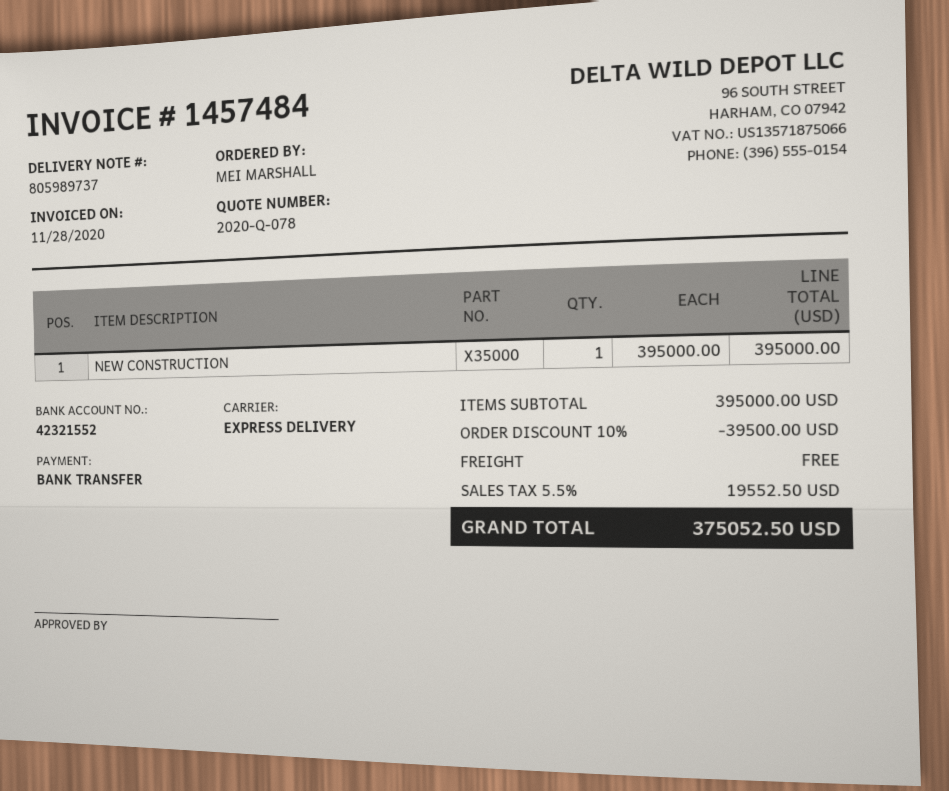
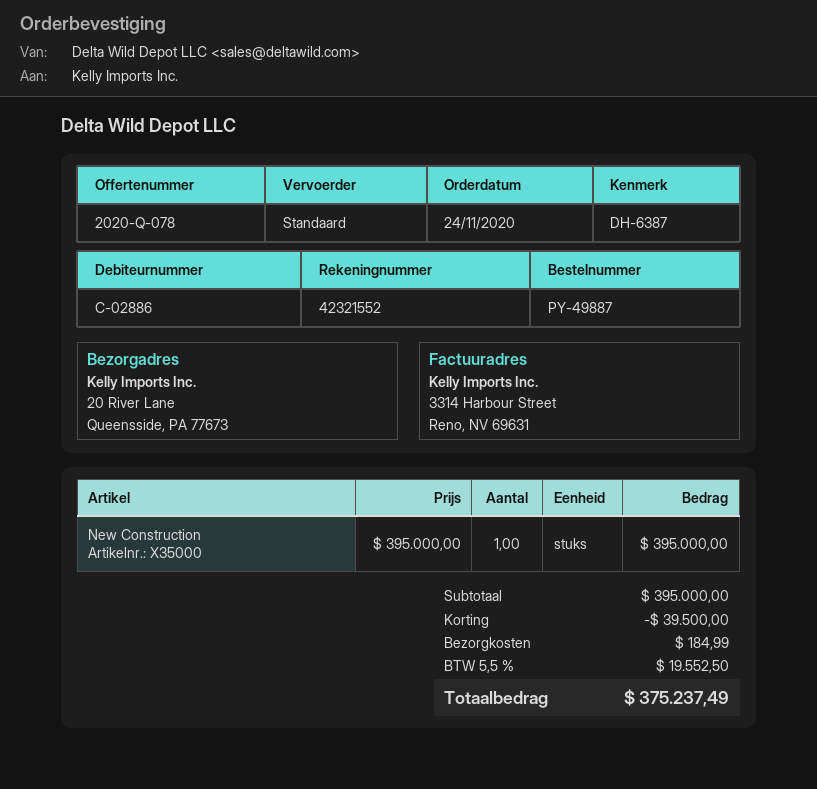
shipping method: express -> standard
shipping: 0.00 -> 184.99
total: 375052.50 -> 375237.49

